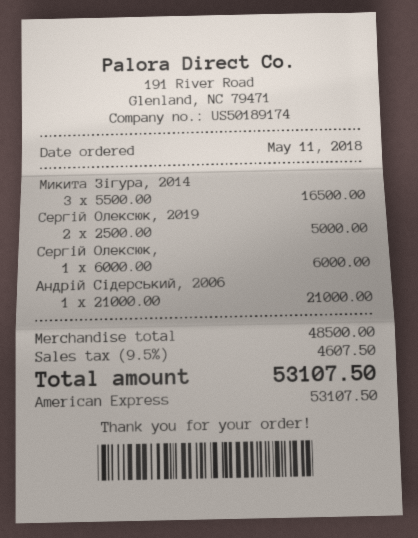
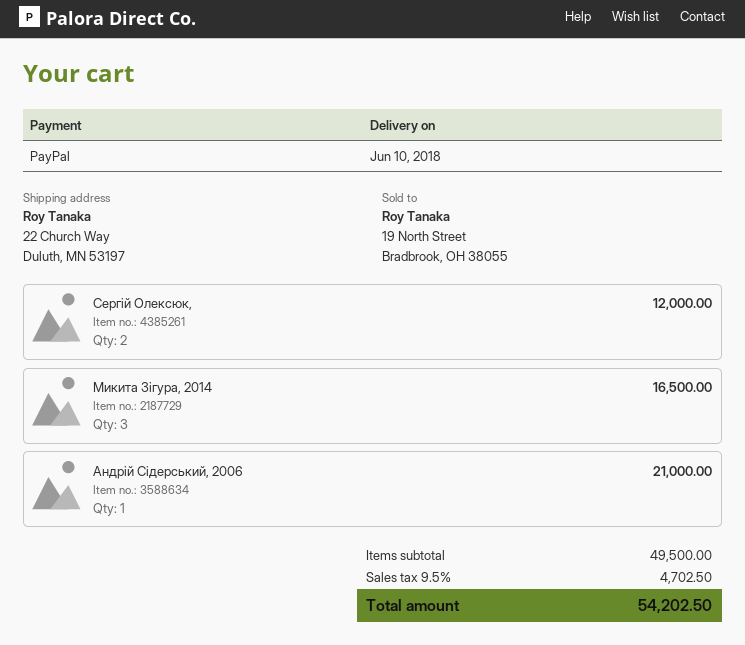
payment method: American Express -> PayPal
Сергій Олексюк, 2019: 2 for 5000.00 -> none
Сергій Олексюк,: 1 for 6000.00 -> 2 for 12000.00
subtotal: 48500.00 -> 49500.00
tax: 9.5% = 4607.50 -> 9.5% = 4702.50
total: 53107.50 -> 54202.50

